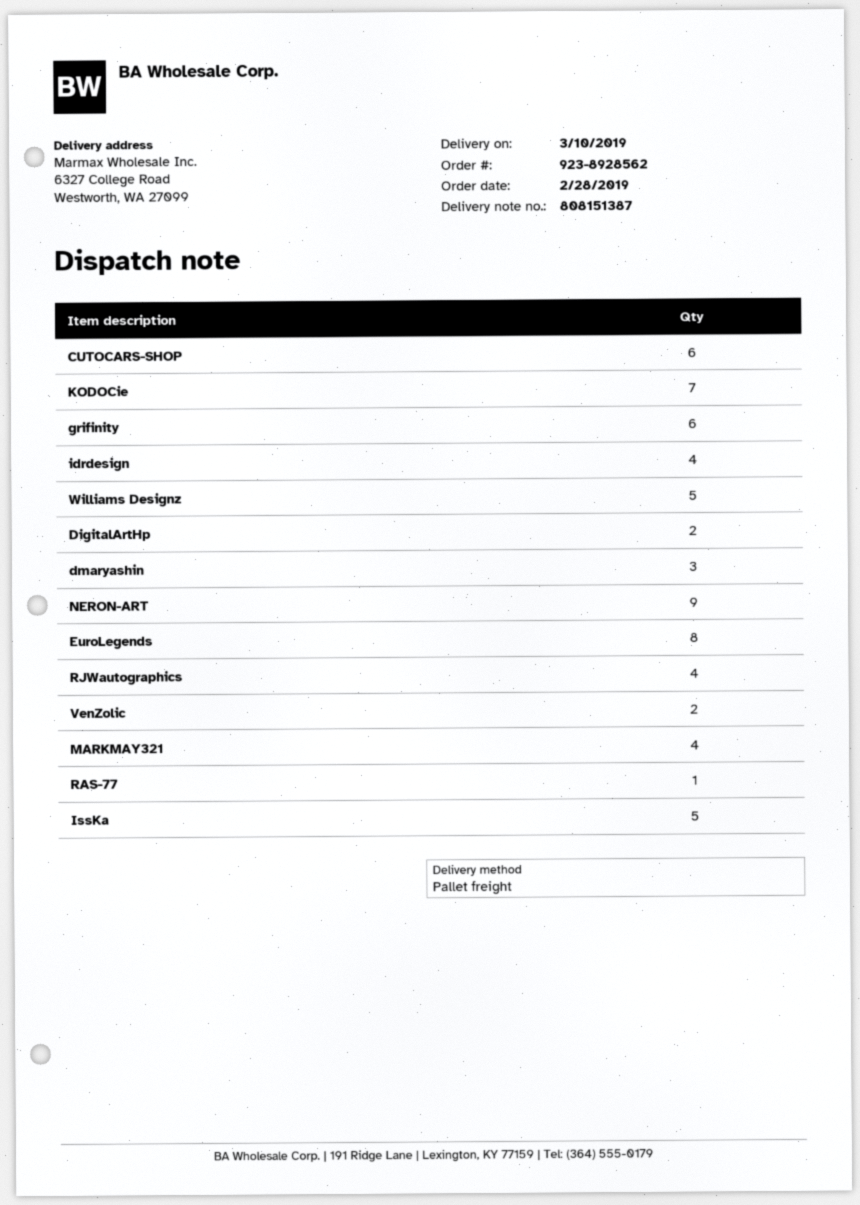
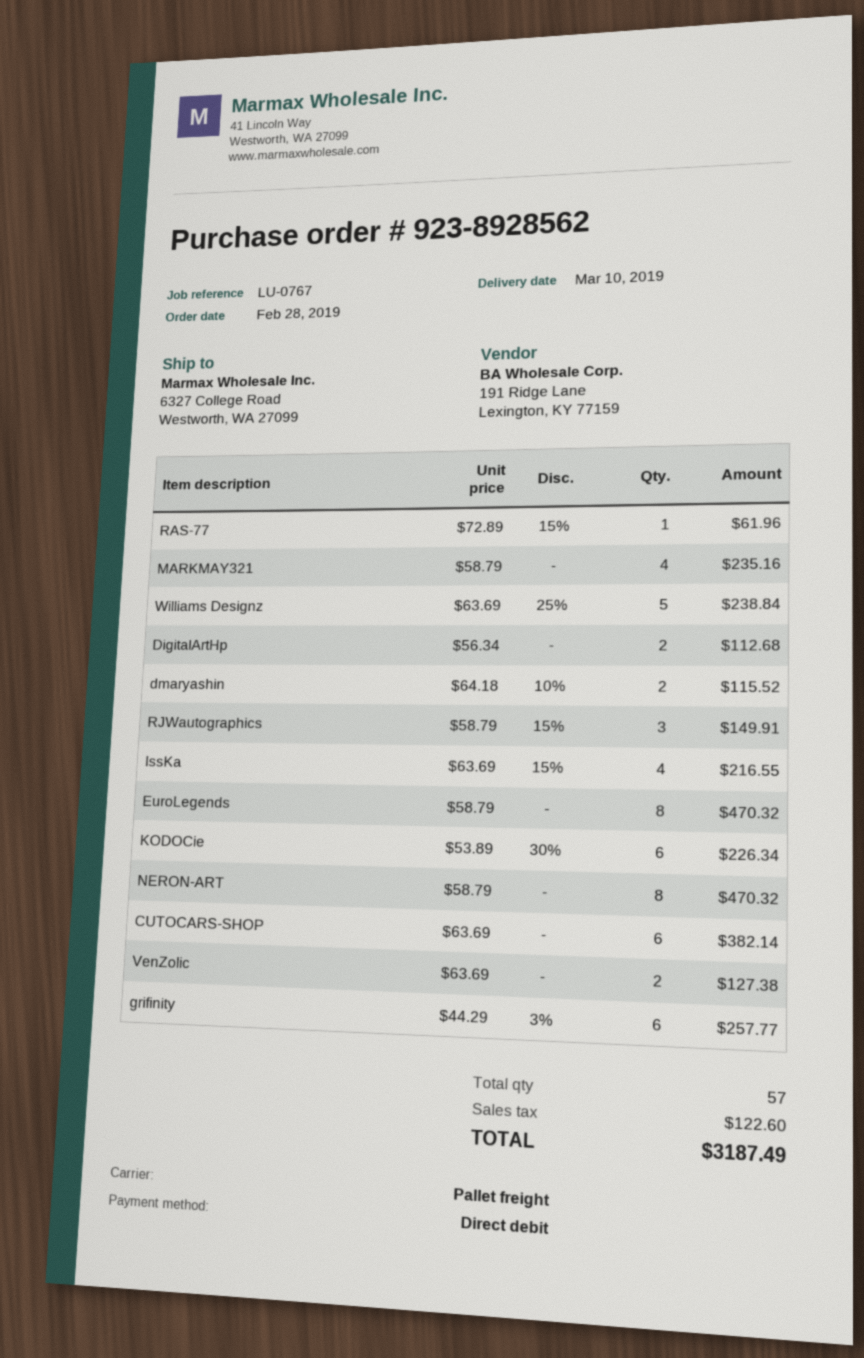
KODOCie: 7 -> 6
idrdesign: 4 -> none
dmaryashin: 3 -> 2
NERON-ART: 9 -> 8
RJWautographics: 4 -> 3
IssKa: 5 -> 4

